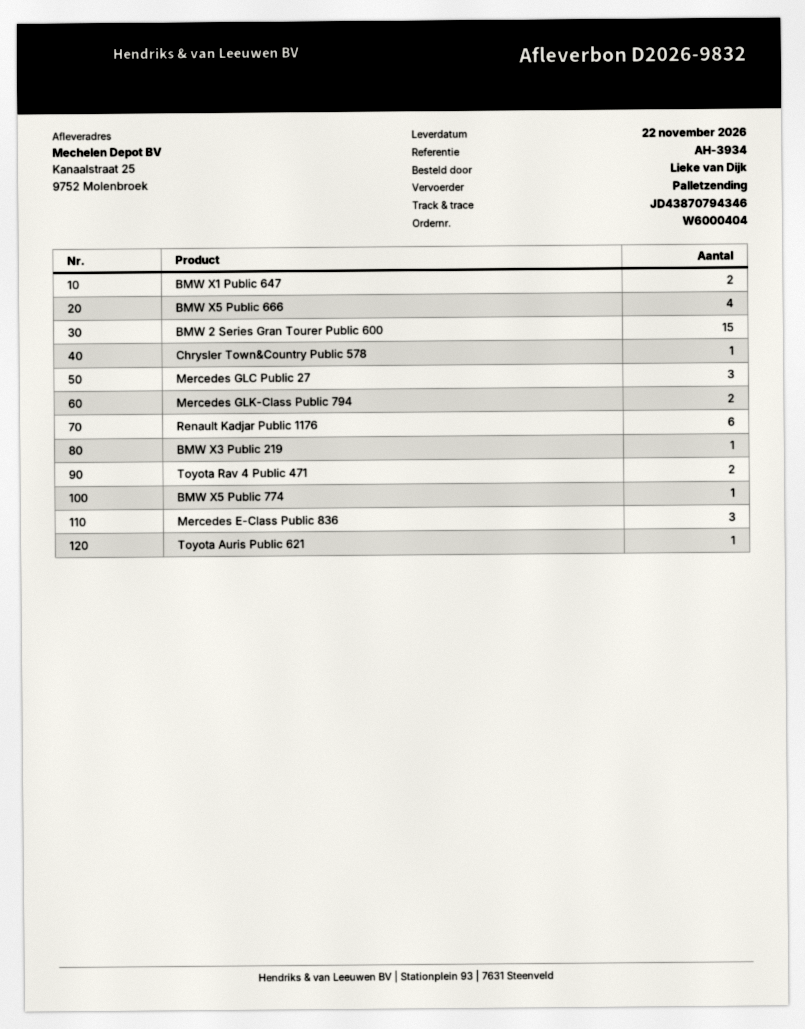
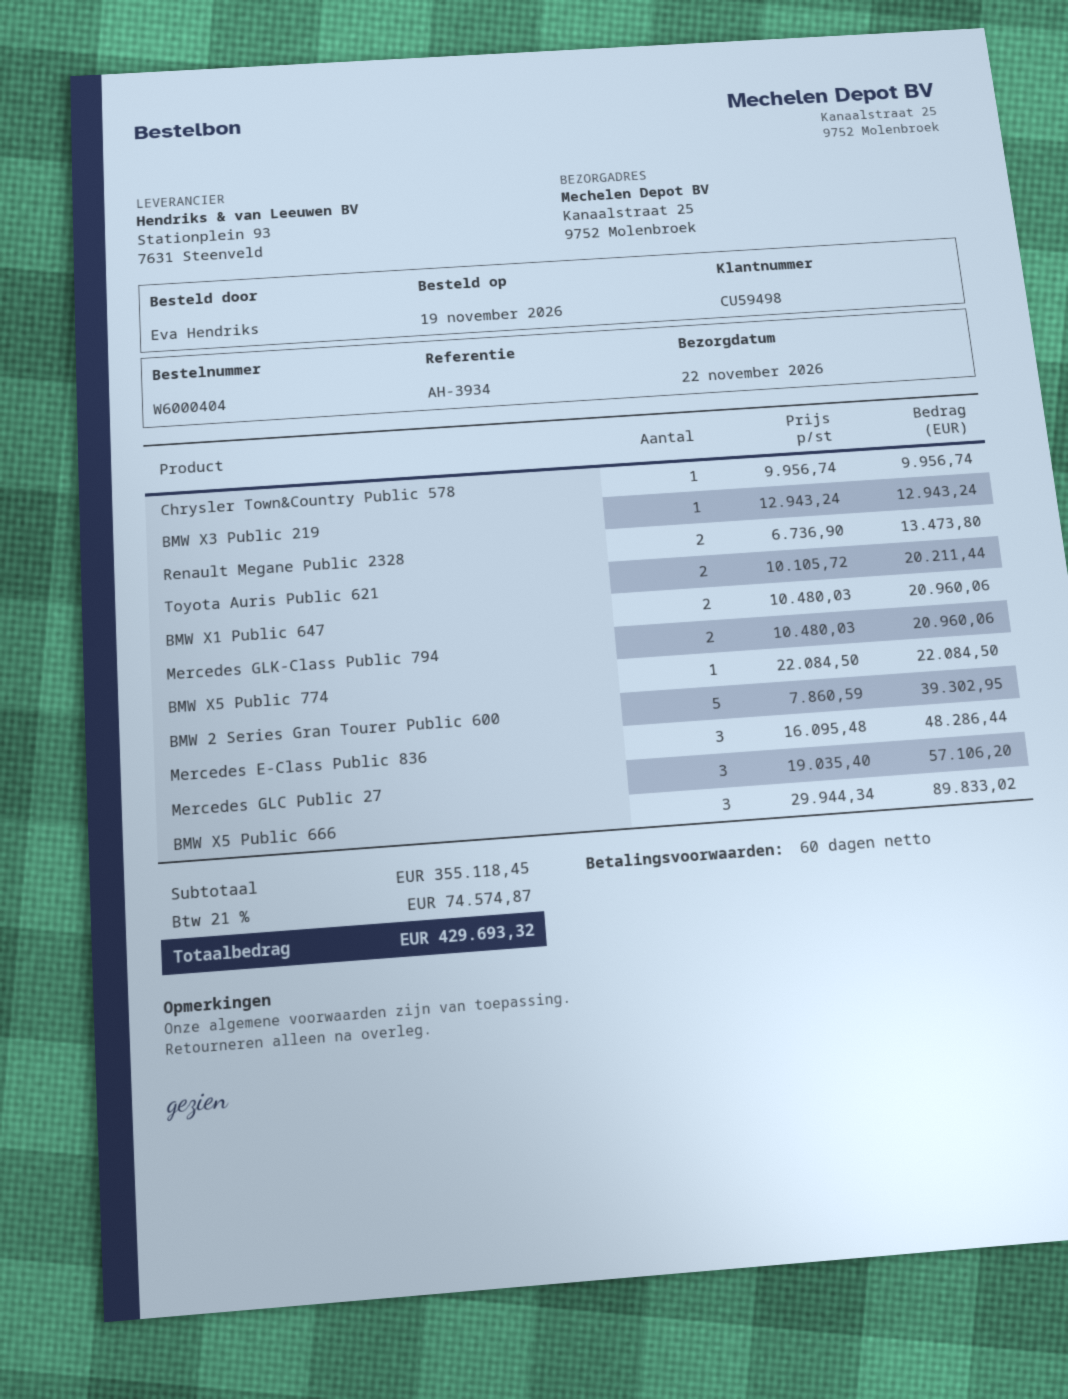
ordered by: Lieke van Dijk -> Eva Hendriks
BMW X5 Public 666: 4 -> 3
BMW 2 Series Gran Tourer Public 600: 15 -> 5
Renault Kadjar Public 1176: 6 -> none
Toyota Rav 4 Public 471: 2 -> none
Toyota Auris Public 621: 1 -> 2
Renault Megane Public 2328: none -> 2

